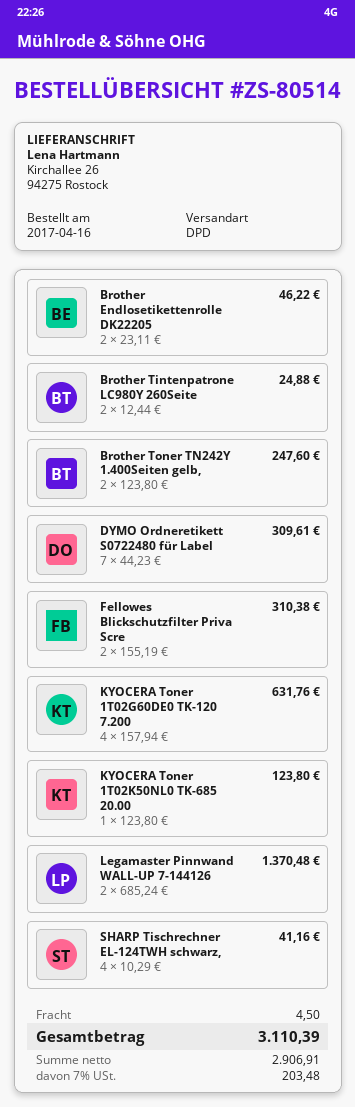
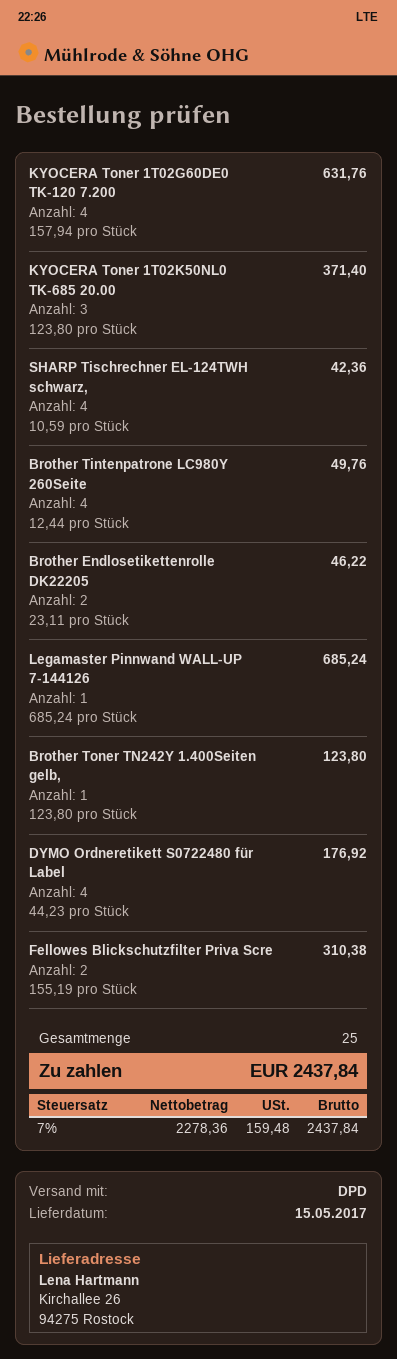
Brother Tintenpatrone LC980Y 260Seite: 2 x 12.44 = 24.88 -> 4 x 12.44 = 49.76
Brother Toner TN242Y 1.400Seiten gelb,: 2 x 123.80 = 247.60 -> 1 x 123.80 = 123.80
DYMO Ordneretikett S0722480 für Label: 7 x 44.23 = 309.61 -> 4 x 44.23 = 176.92
KYOCERA Toner 1T02K50NL0 TK-685 20.00: 1 x 123.80 = 123.80 -> 3 x 123.80 = 371.40
Legamaster Pinnwand WALL-UP 7-144126: 2 x 685.24 = 1370.48 -> 1 x 685.24 = 685.24
SHARP Tischrechner EL-124TWH schwarz,: 4 x 10.29 = 41.16 -> 4 x 10.59 = 42.36
shipping: 4.50 -> none
net: 2906.91 -> 2278.36
tax: 7% = 203.48 -> 7% = 159.48
total: 3110.39 -> 2437.84

